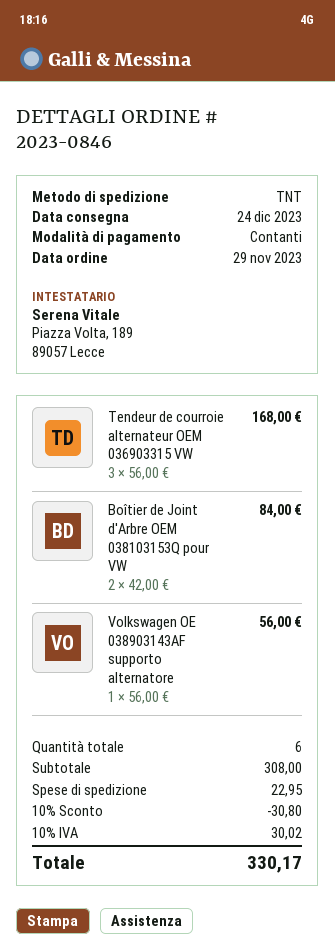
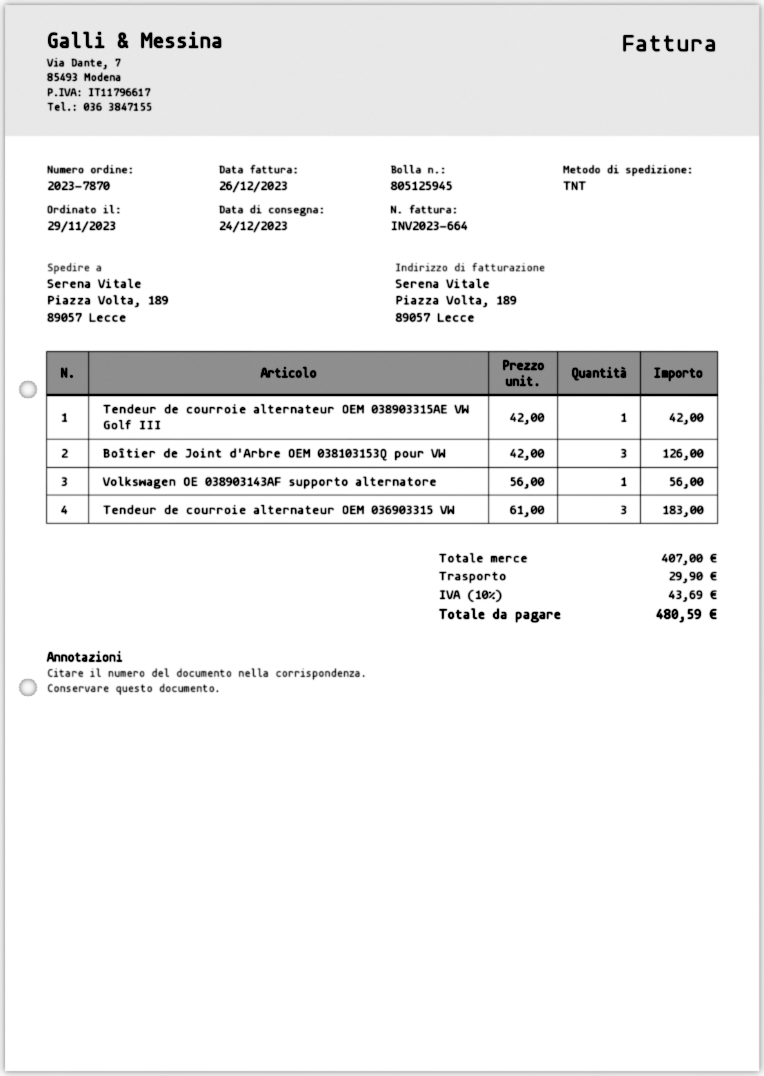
order number: 2023-0846 -> 2023-7870
Tendeur de courroie alternateur OEM 036903315 VW: 3 x 56.00 = 168.00 -> 3 x 61.00 = 183.00
Boîtier de Joint d'Arbre OEM 038103153Q pour VW: 2 x 42.00 = 84.00 -> 3 x 42.00 = 126.00
Tendeur de courroie alternateur OEM 038903315AE VW Golf III: none -> 1 x 42.00 = 42.00
subtotal: 308.00 -> 407.00
discount: 10% = 30.80 -> none
shipping: 22.95 -> 29.90
tax: 10% = 30.02 -> 10% = 43.69
total: 330.17 -> 480.59

